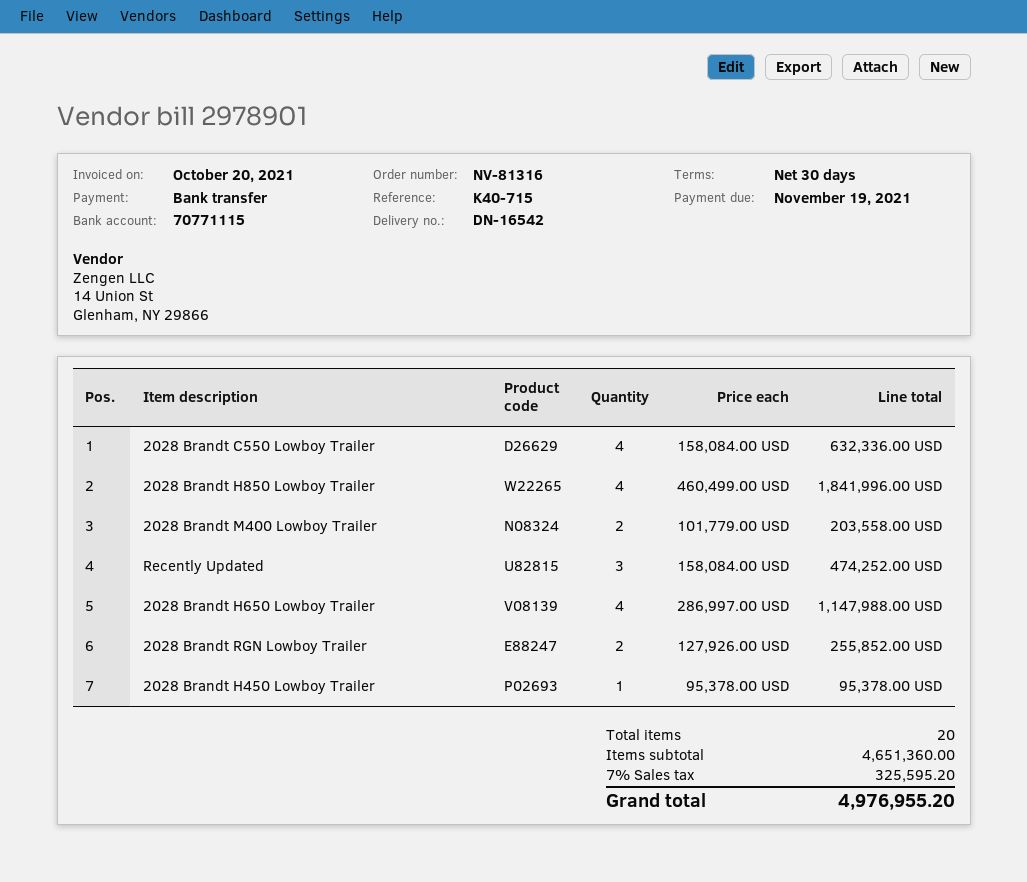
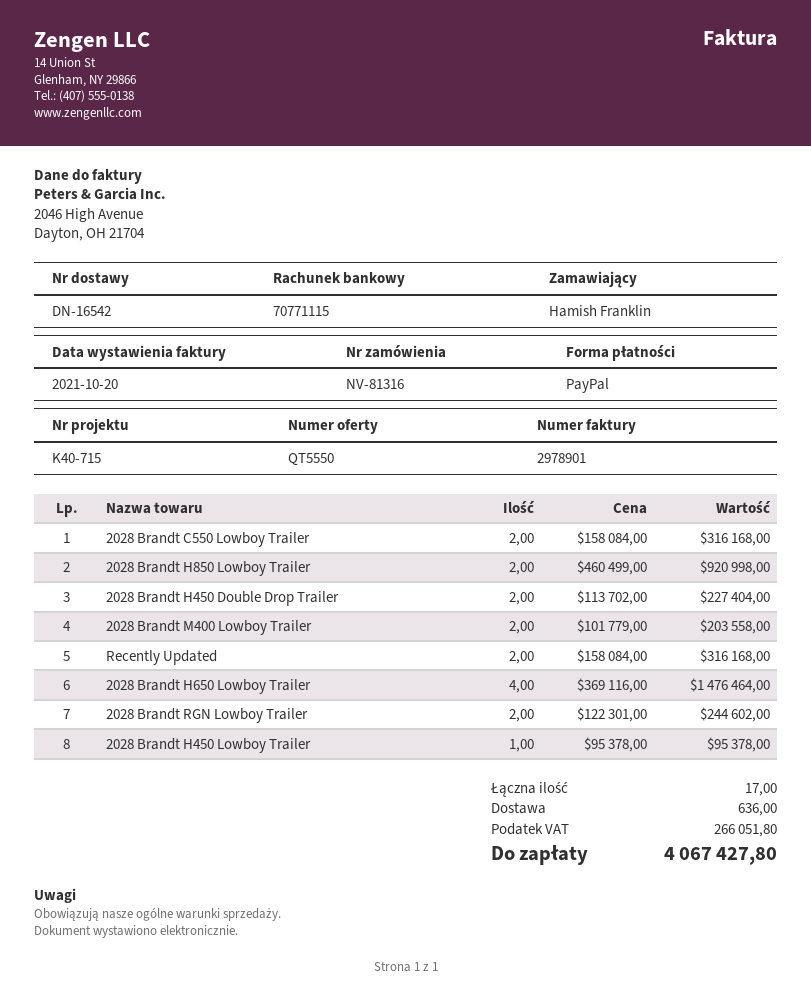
payment method: bank transfer -> PayPal
2028 Brandt C550 Lowboy Trailer: 4 x 158084.00 = 632336.00 -> 2 x 158084.00 = 316168.00
2028 Brandt H850 Lowboy Trailer: 4 x 460499.00 = 1841996.00 -> 2 x 460499.00 = 920998.00
Recently Updated: 3 x 158084.00 = 474252.00 -> 2 x 158084.00 = 316168.00
2028 Brandt H650 Lowboy Trailer: 4 x 286997.00 = 1147988.00 -> 4 x 369116.00 = 1476464.00
2028 Brandt RGN Lowboy Trailer: 2 x 127926.00 = 255852.00 -> 2 x 122301.00 = 244602.00
2028 Brandt H450 Double Drop Trailer: none -> 2 x 113702.00 = 227404.00
total quantity: 20 -> 17
shipping: none -> 636.00
tax: 325595.20 -> 266051.80
total: 4976955.20 -> 4067427.80

